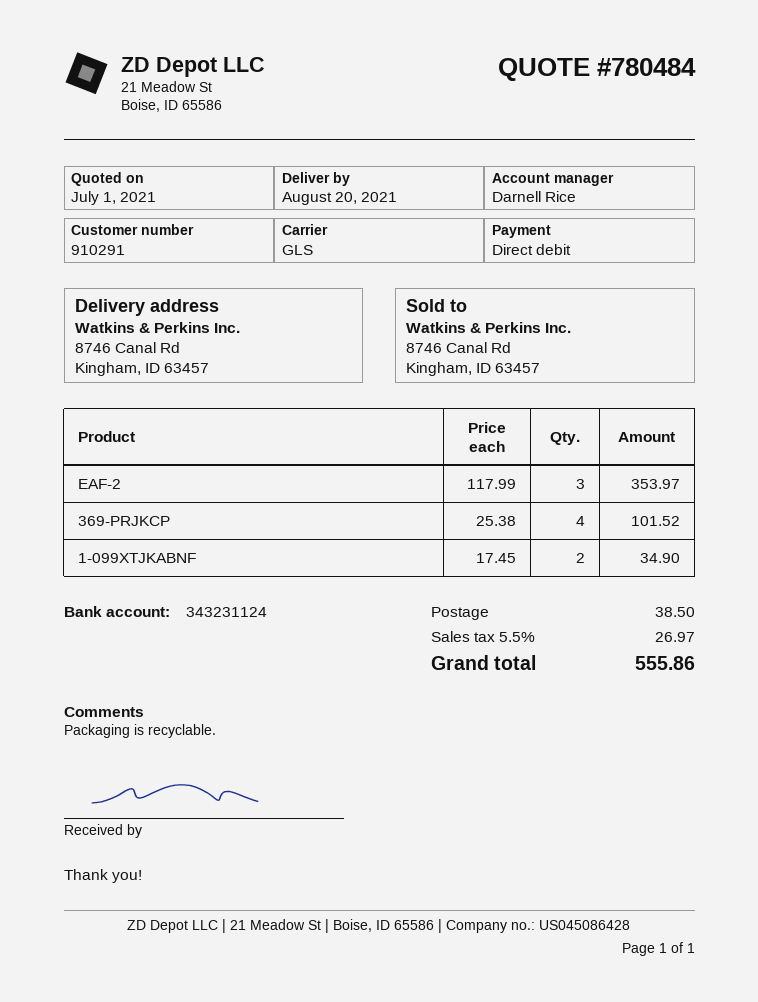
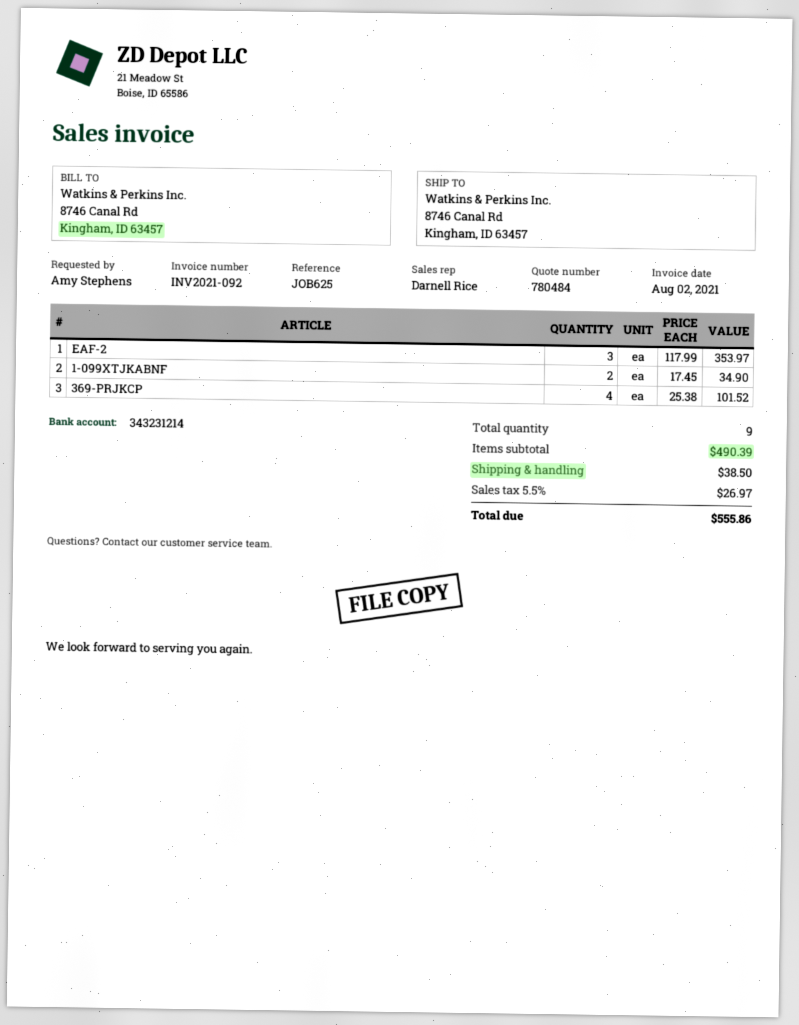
bank account: 343231124 -> 343231214

